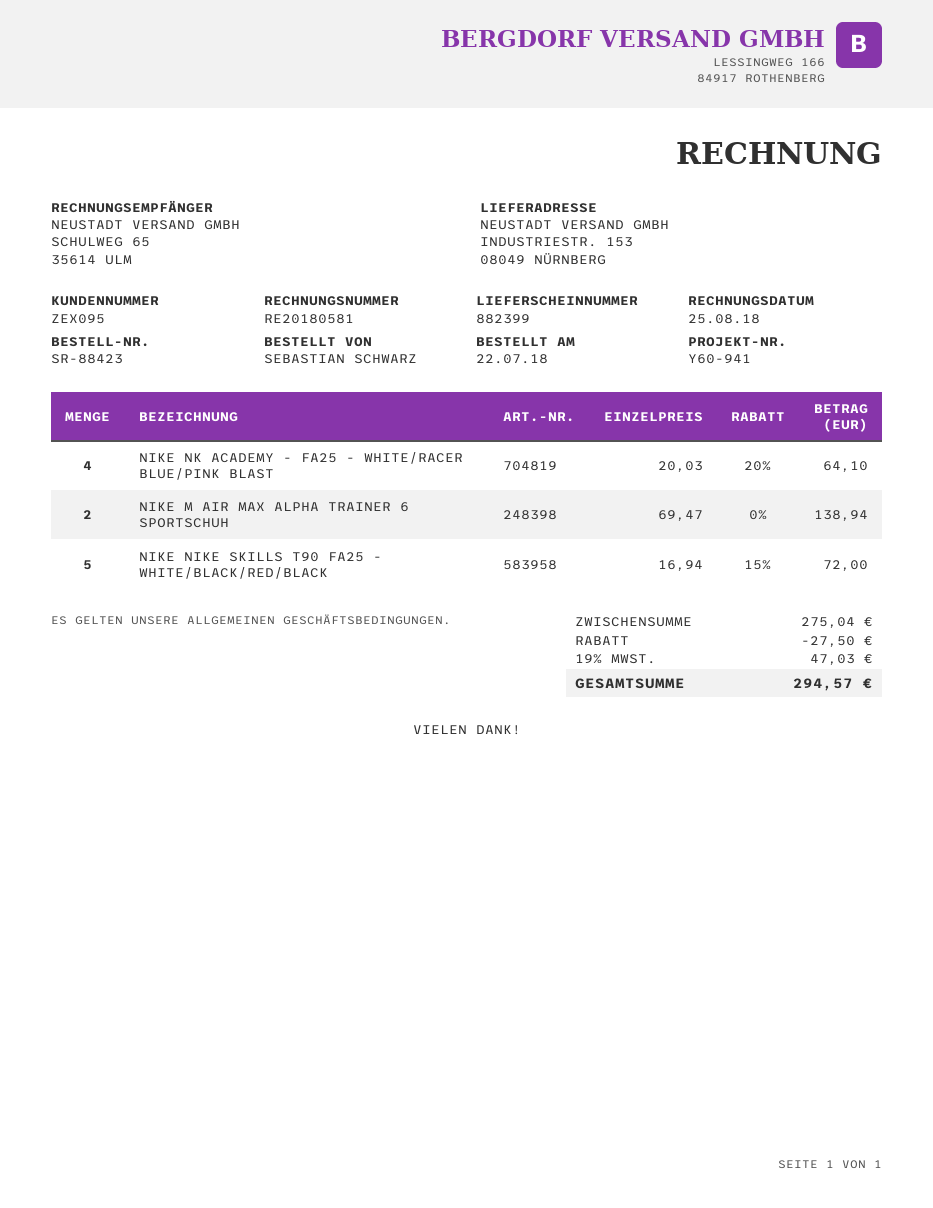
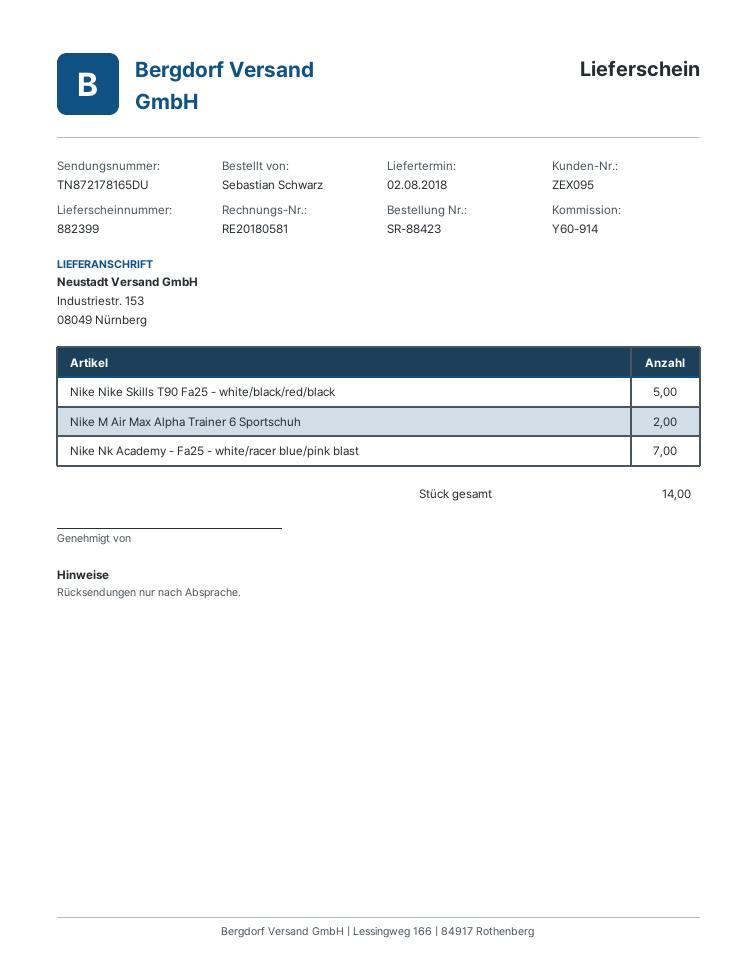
reference: Y60-941 -> Y60-914
NIKE NK ACADEMY - FA25 - WHITE/RACER BLUE/PINK BLAST: 4 -> 7

